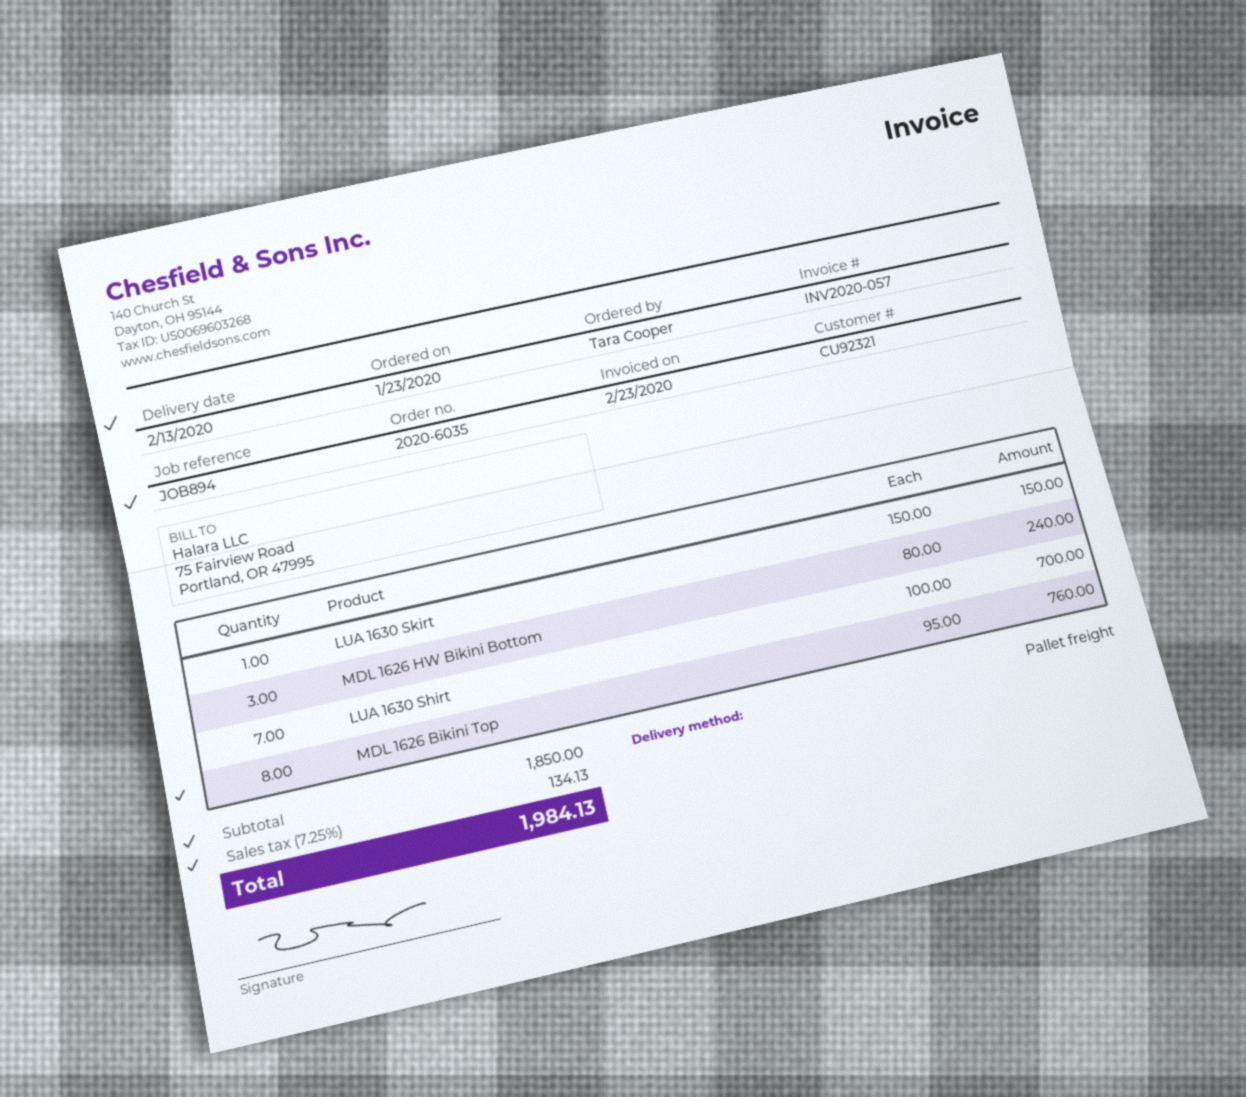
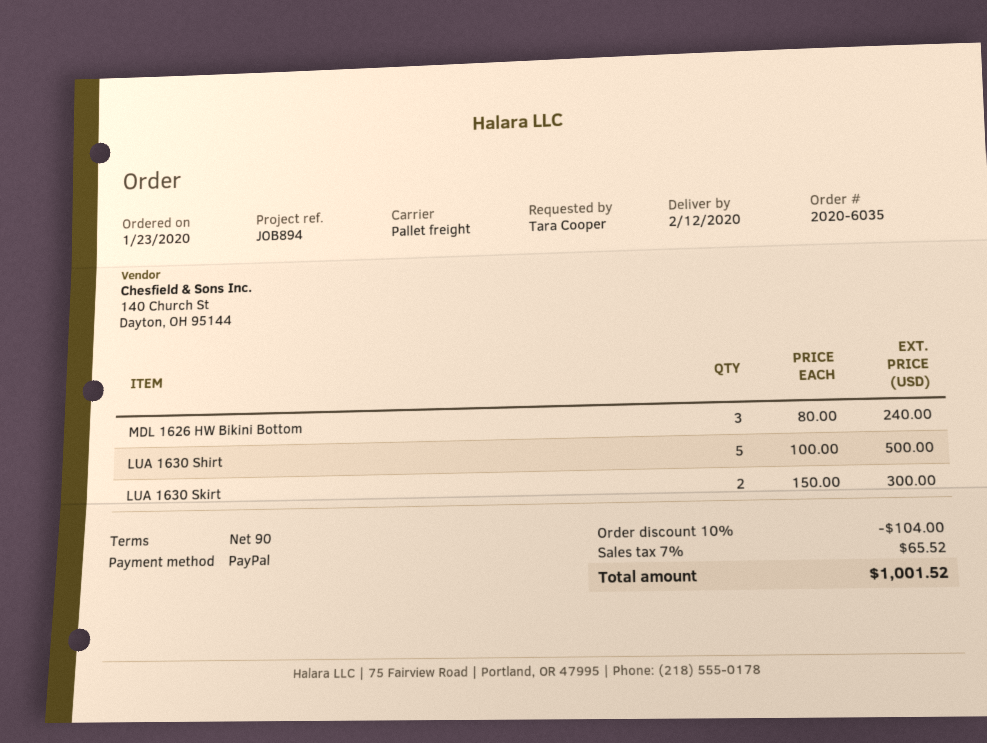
delivery date: 2020-02-13 -> 2020-02-12
LUA 1630 Skirt: 1 x 150.00 = 150.00 -> 2 x 150.00 = 300.00
LUA 1630 Shirt: 7 x 100.00 = 700.00 -> 5 x 100.00 = 500.00
MDL 1626 Bikini Top: 8 x 95.00 = 760.00 -> none
discount: none -> 10% = 104.00
tax: 7.25% = 134.13 -> 7% = 65.52
total: 1984.13 -> 1001.52

